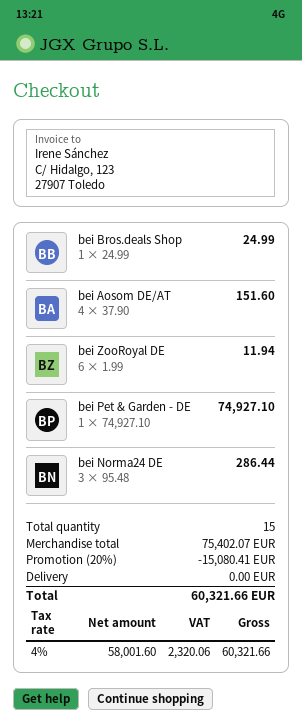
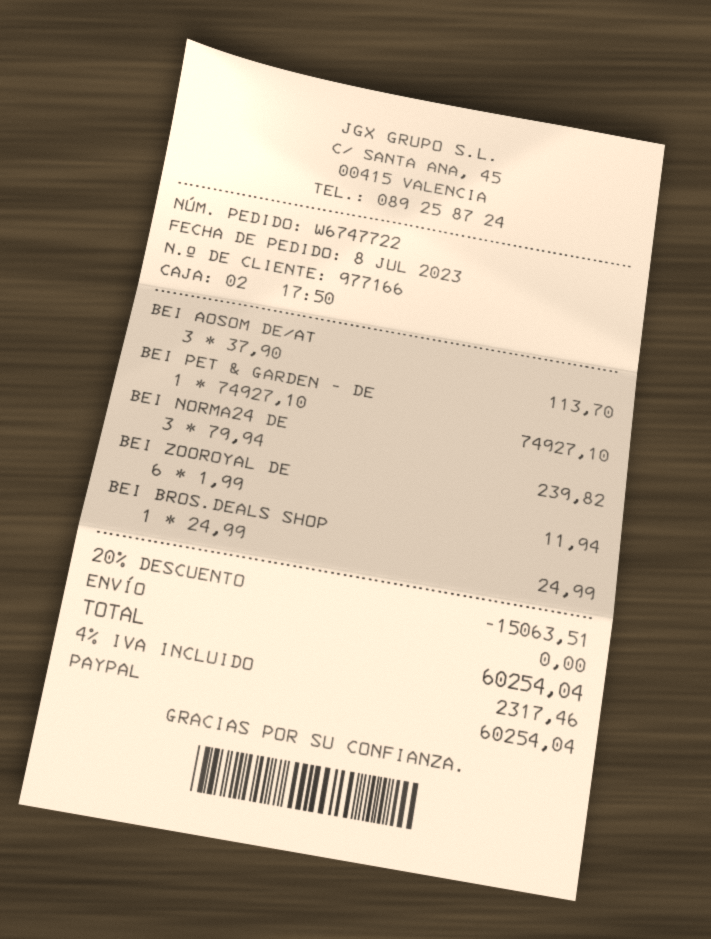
bei Aosom DE/AT: 4 x 37.90 = 151.60 -> 3 x 37.90 = 113.70
bei Norma24 DE: 3 x 95.48 = 286.44 -> 3 x 79.94 = 239.82
discount: 20% = 15080.41 -> 20% = 15063.51
tax: 4% = 2320.06 -> 4% = 2317.46
total: 60321.66 -> 60254.04

